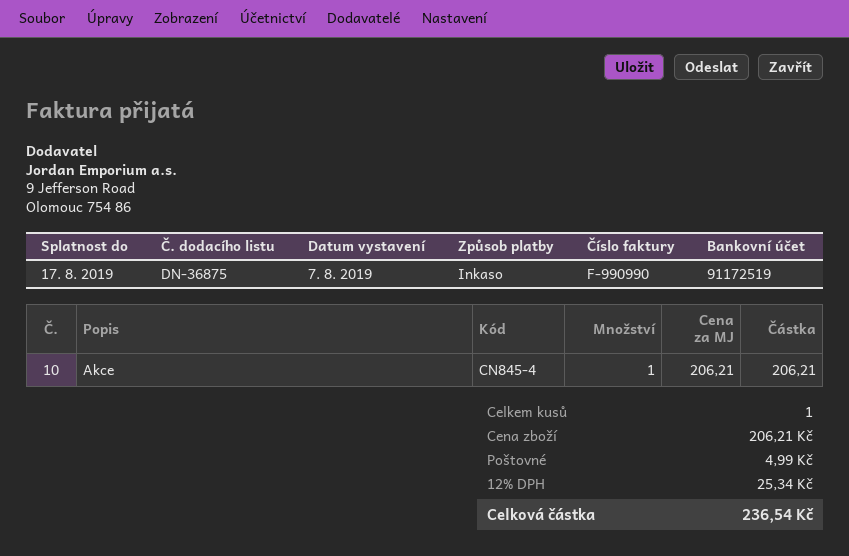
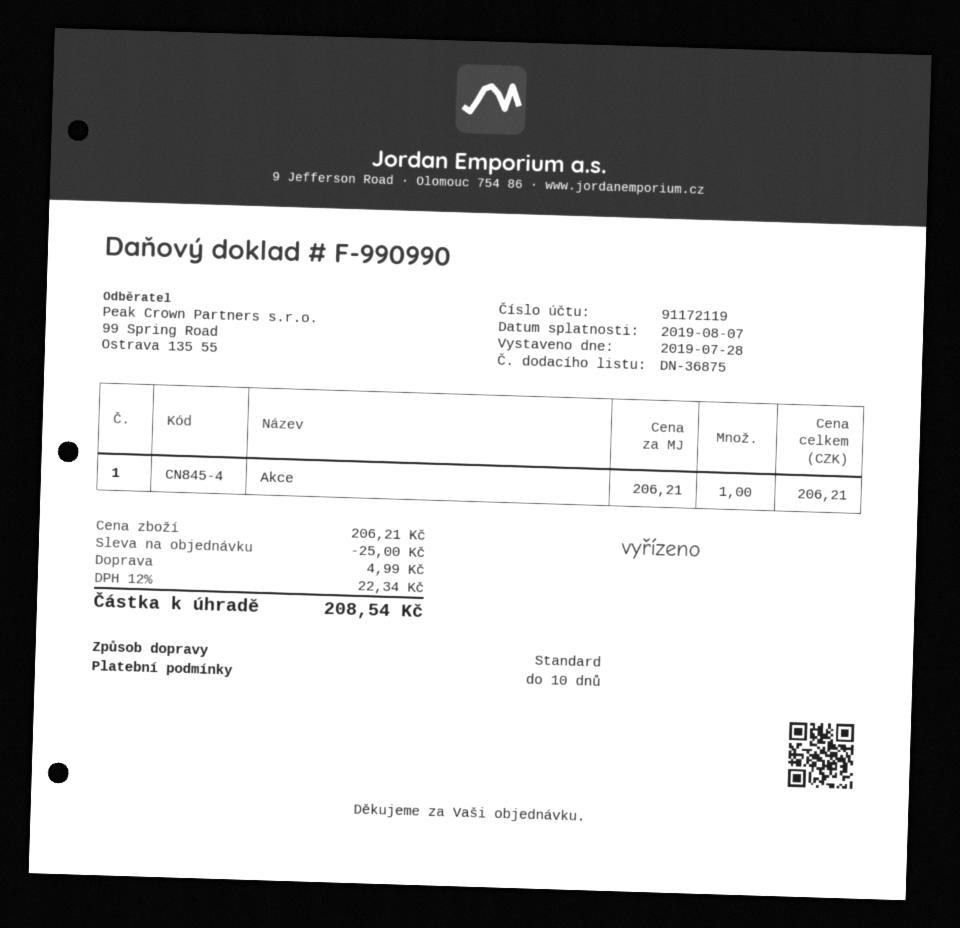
invoice date: 2019-08-07 -> 2019-07-28
due date: 2019-08-17 -> 2019-08-07
bank account: 91172519 -> 91172119
discount: none -> 25.00
tax: 12% = 25.34 -> 12% = 22.34
total: 236.54 -> 208.54

